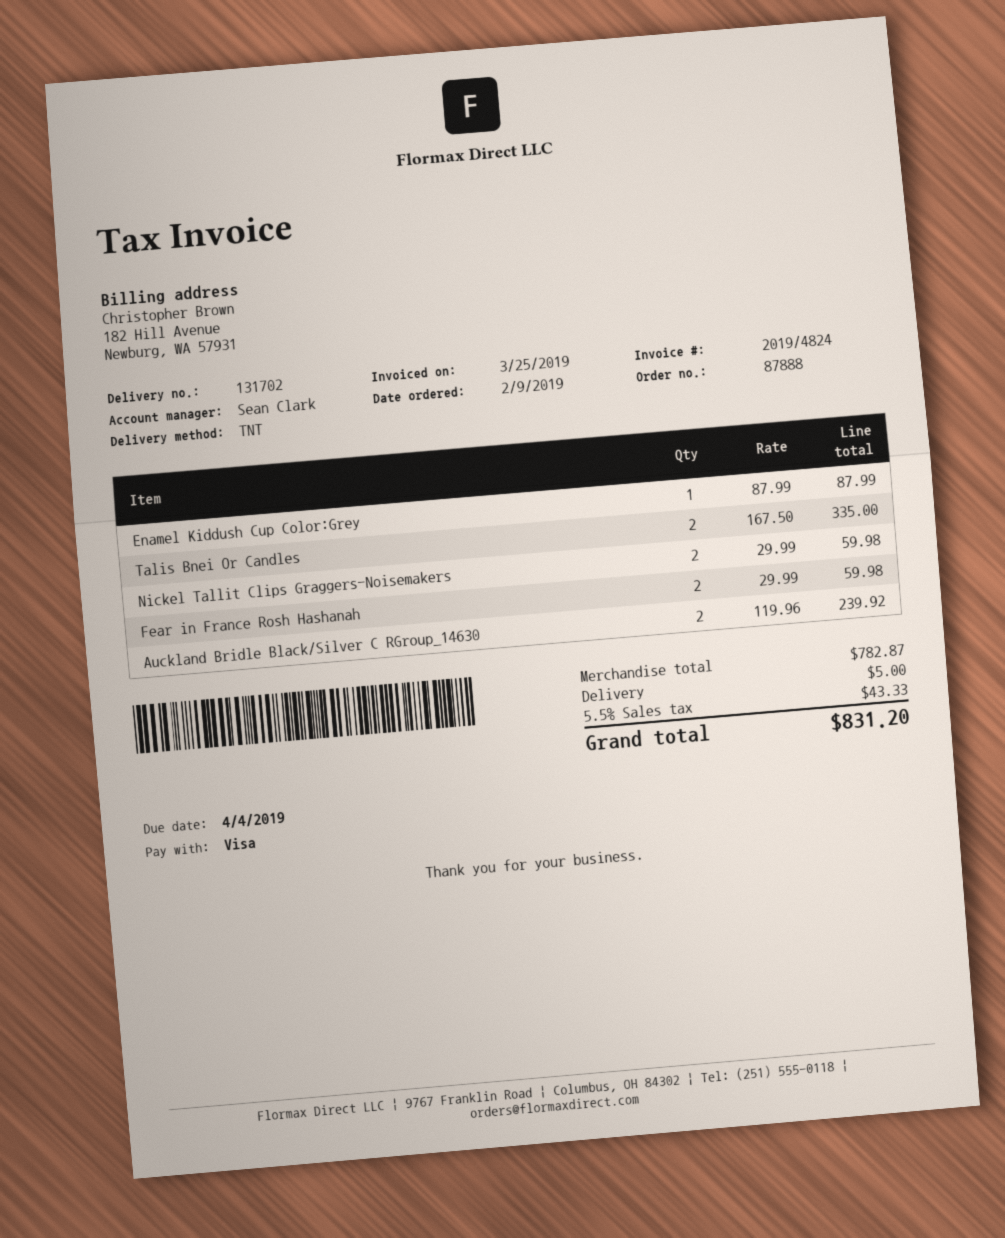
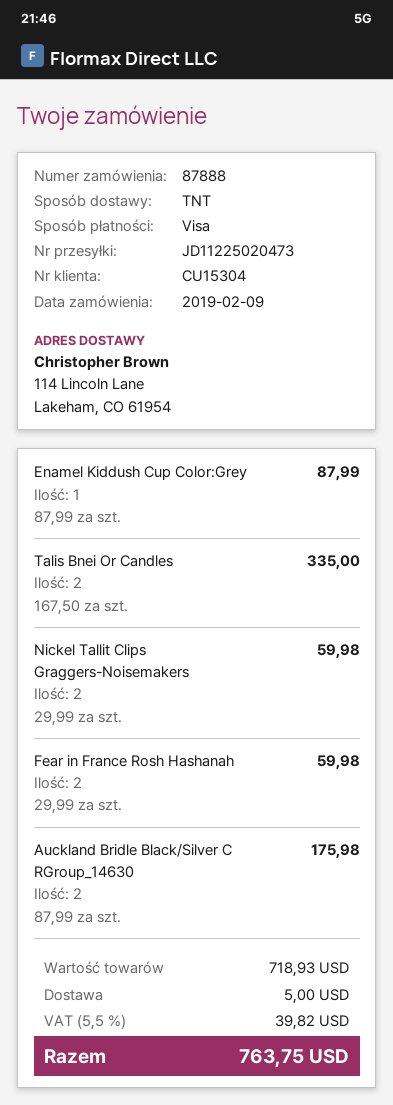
Auckland Bridle Black/Silver C RGroup_14630: 2 x 119.96 = 239.92 -> 2 x 87.99 = 175.98
subtotal: 782.87 -> 718.93
tax: 5.5% = 43.33 -> 5.5% = 39.82
total: 831.20 -> 763.75

